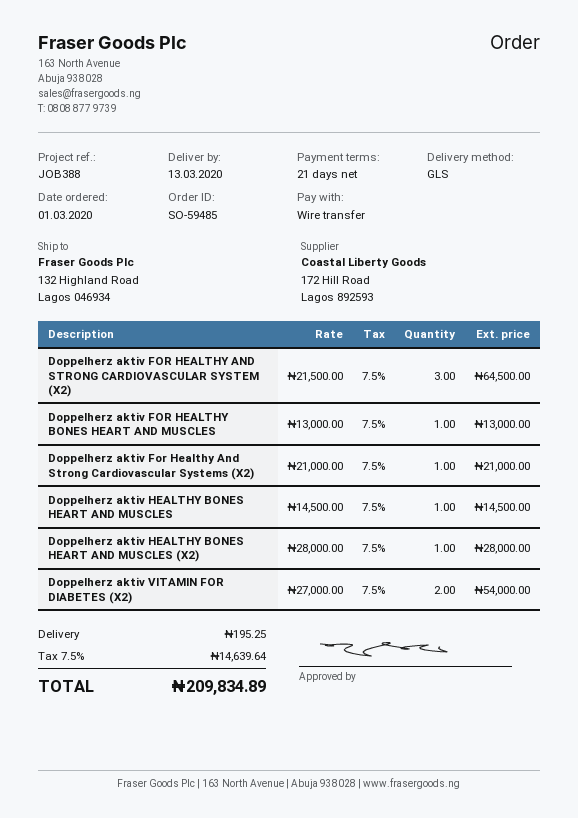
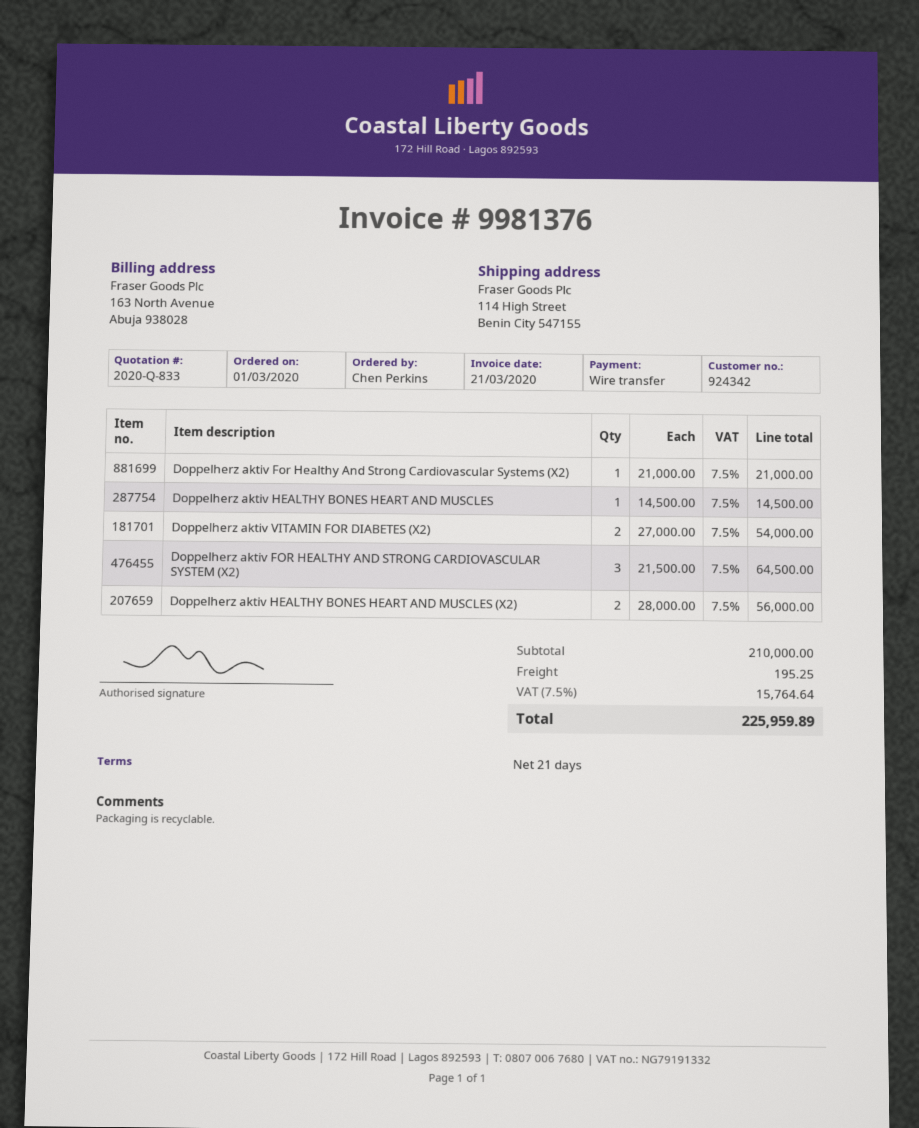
ship to: 132 Highland Road, Lagos 046934 -> 114 High Street, Benin City 547155
Doppelherz aktiv FOR HEALTHY BONES HEART AND MUSCLES: 1 x 13000.00 = 13000.00 -> none
Doppelherz aktiv HEALTHY BONES HEART AND MUSCLES (X2): 1 x 28000.00 = 28000.00 -> 2 x 28000.00 = 56000.00
tax: 7.5% = 14639.64 -> 7.5% = 15764.64
total: 209834.89 -> 225959.89

